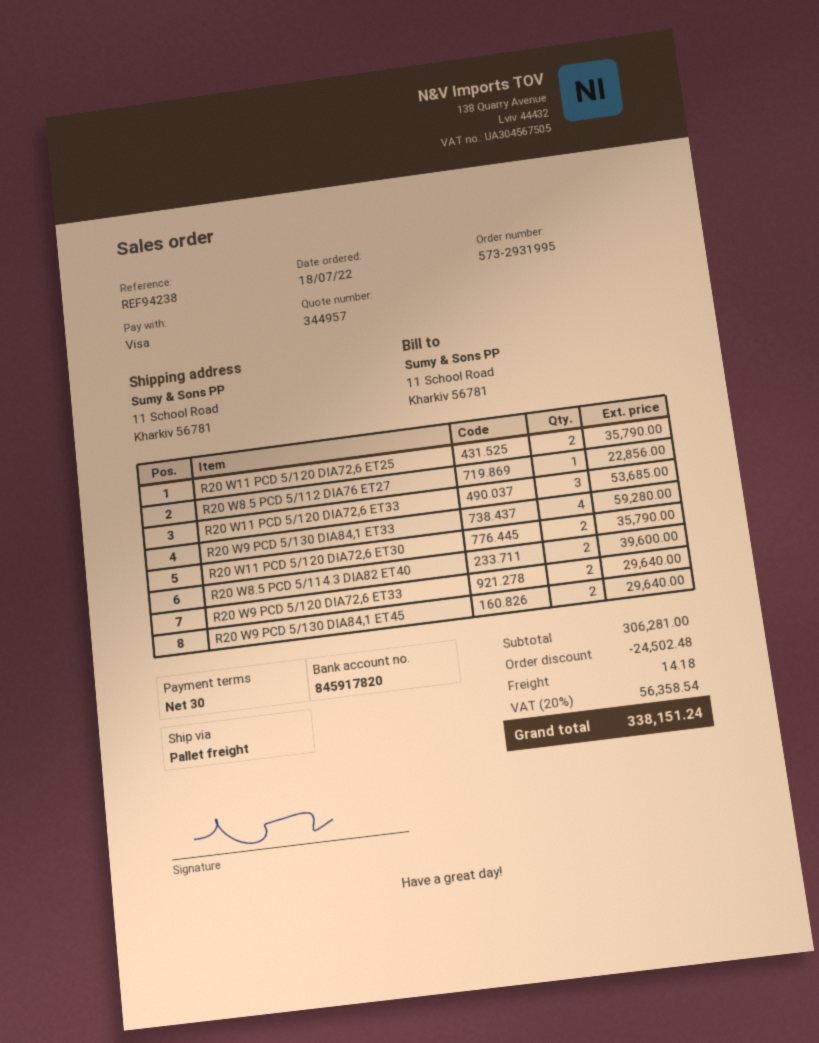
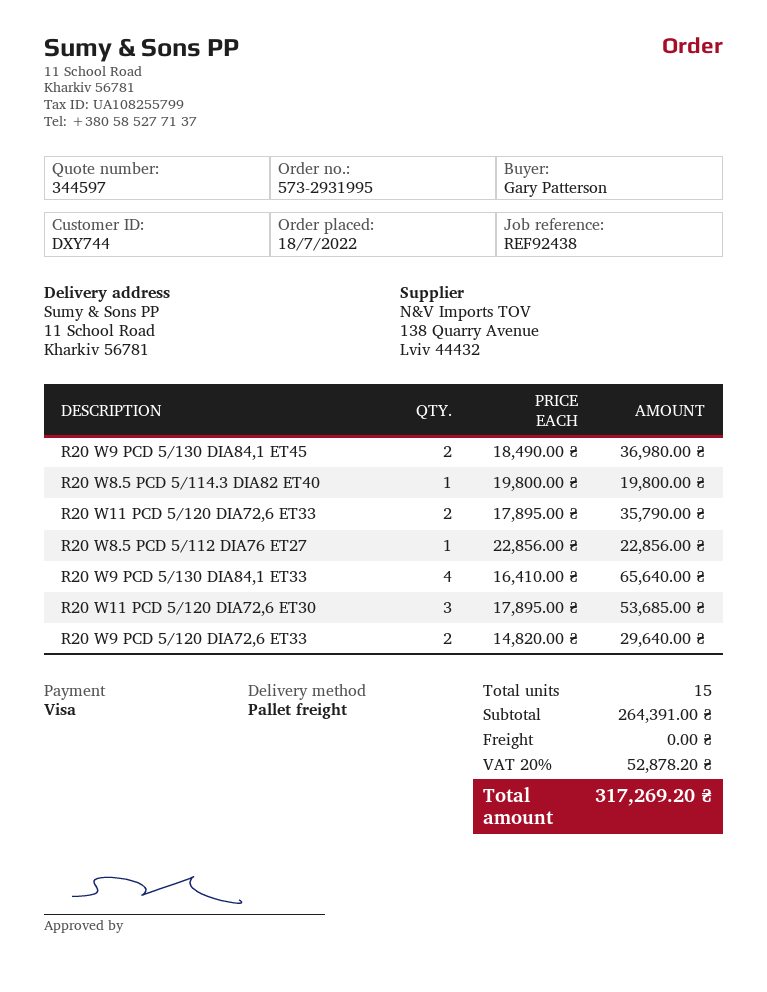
quote number: 344957 -> 344597
reference: REF94238 -> REF92438
R20 W11 PCD 5/120 DIA72,6 ET25: 2 for 35790.00 -> none
R20 W11 PCD 5/120 DIA72,6 ET33: 3 for 53685.00 -> 2 for 35790.00
R20 W9 PCD 5/130 DIA84,1 ET33: 4 for 59280.00 -> 4 for 65640.00
R20 W11 PCD 5/120 DIA72,6 ET30: 2 for 35790.00 -> 3 for 53685.00
R20 W8.5 PCD 5/114.3 DIA82 ET40: 2 for 39600.00 -> 1 for 19800.00
R20 W9 PCD 5/130 DIA84,1 ET45: 2 for 29640.00 -> 2 for 36980.00
subtotal: 306281.00 -> 264391.00
discount: 24502.48 -> none
shipping: 14.18 -> 0.00
tax: 20% = 56358.54 -> 20% = 52878.20
total: 338151.24 -> 317269.20

